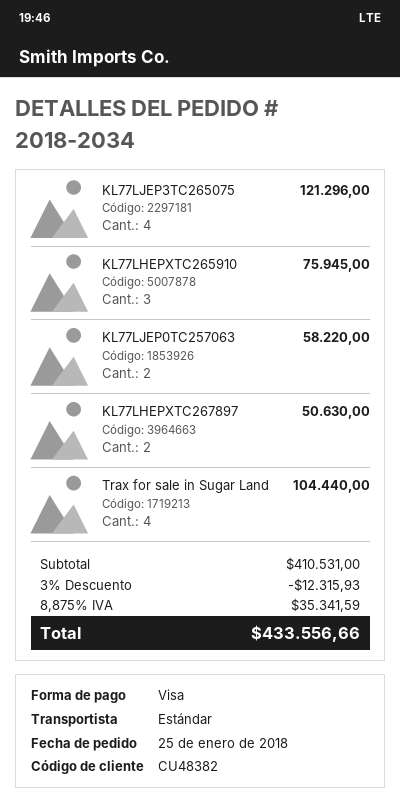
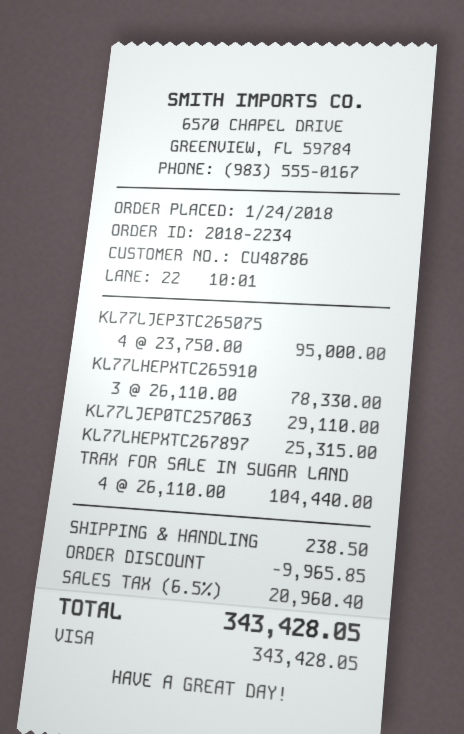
order number: 2018-2034 -> 2018-2234
order date: 2018-01-25 -> 2018-01-24
customer number: CU48382 -> CU48786
KL77LJEP3TC265075: 4 for 121296.00 -> 4 for 95000.00
KL77LHEPXTC265910: 3 for 75945.00 -> 3 for 78330.00
KL77LJEP0TC257063: 2 for 58220.00 -> 1 for 29110.00
KL77LHEPXTC267897: 2 for 50630.00 -> 1 for 25315.00
discount: 12315.93 -> 9965.85
shipping: none -> 238.50
tax: 8.875% = 35341.59 -> 6.5% = 20960.40
total: 433556.66 -> 343428.05

